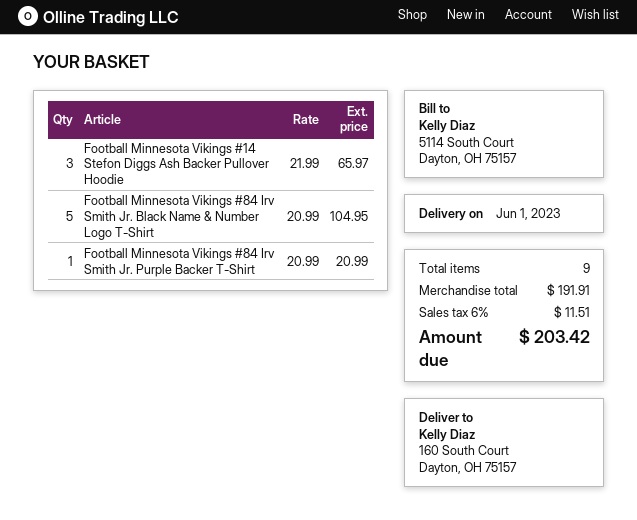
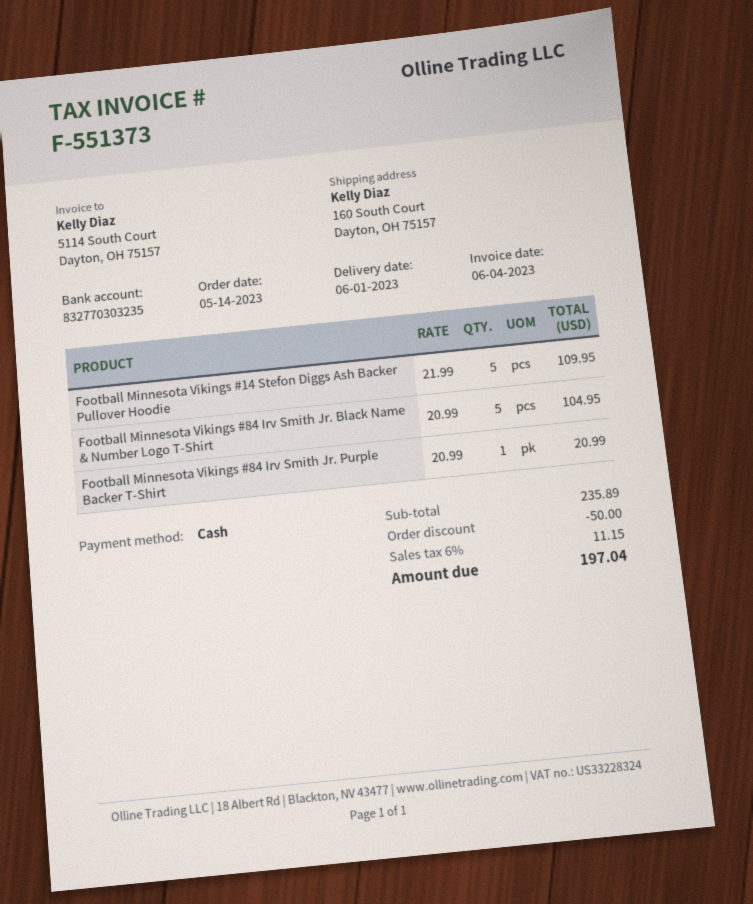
Football Minnesota Vikings #14 Stefon Diggs Ash Backer Pullover Hoodie: 3 x 21.99 = 65.97 -> 5 x 21.99 = 109.95
subtotal: 191.91 -> 235.89
discount: none -> 50.00
tax: 6% = 11.51 -> 6% = 11.15
total: 203.42 -> 197.04

